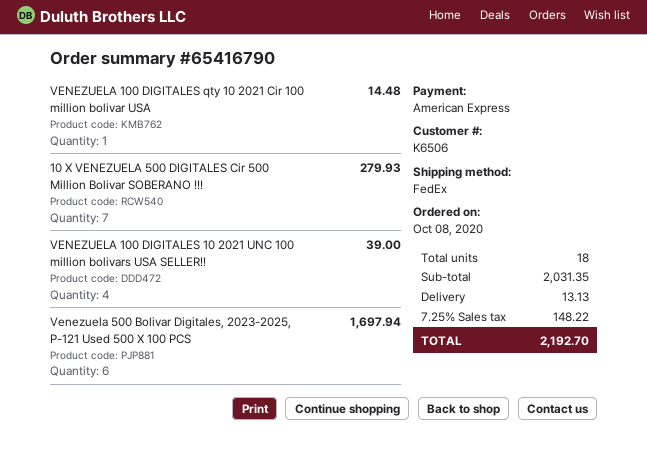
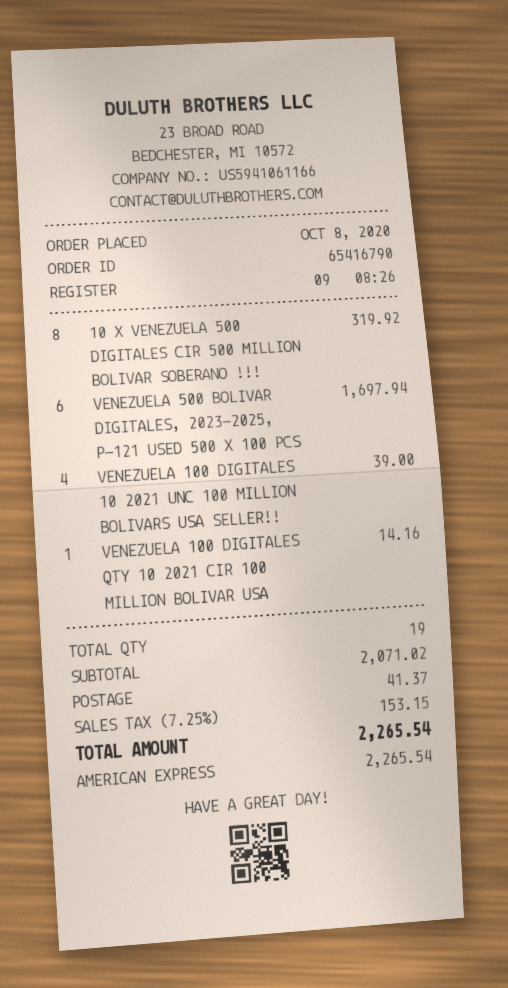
VENEZUELA 100 DIGITALES qty 10 2021 Cir 100 million bolivar USA: 1 for 14.48 -> 1 for 14.16
10 X VENEZUELA 500 DIGITALES Cir 500 Million Bolivar SOBERANO !!!: 7 for 279.93 -> 8 for 319.92
total quantity: 18 -> 19
subtotal: 2031.35 -> 2071.02
shipping: 13.13 -> 41.37
tax: 7.25% = 148.22 -> 7.25% = 153.15
total: 2192.70 -> 2265.54

